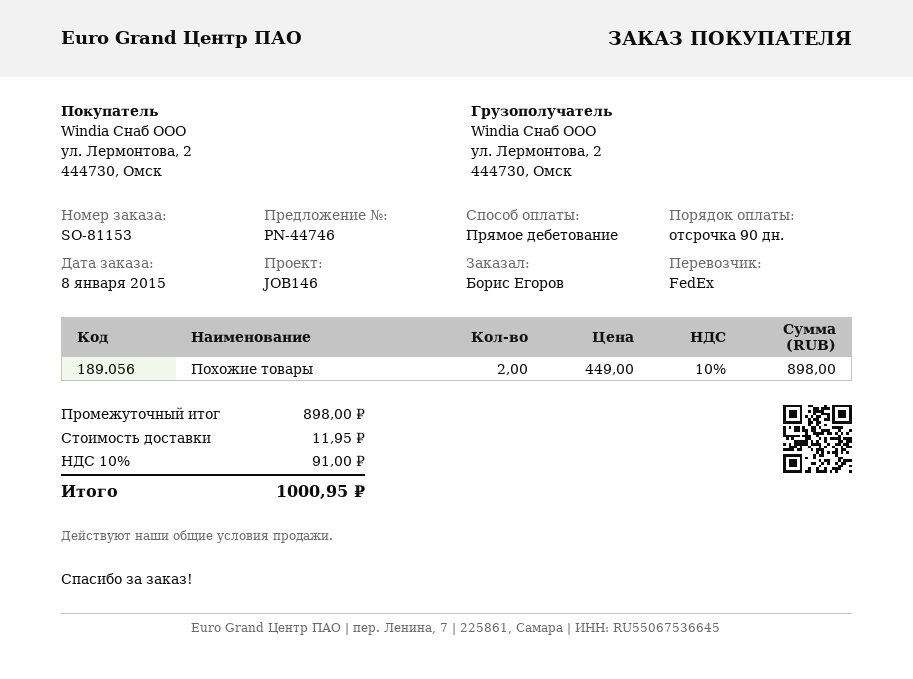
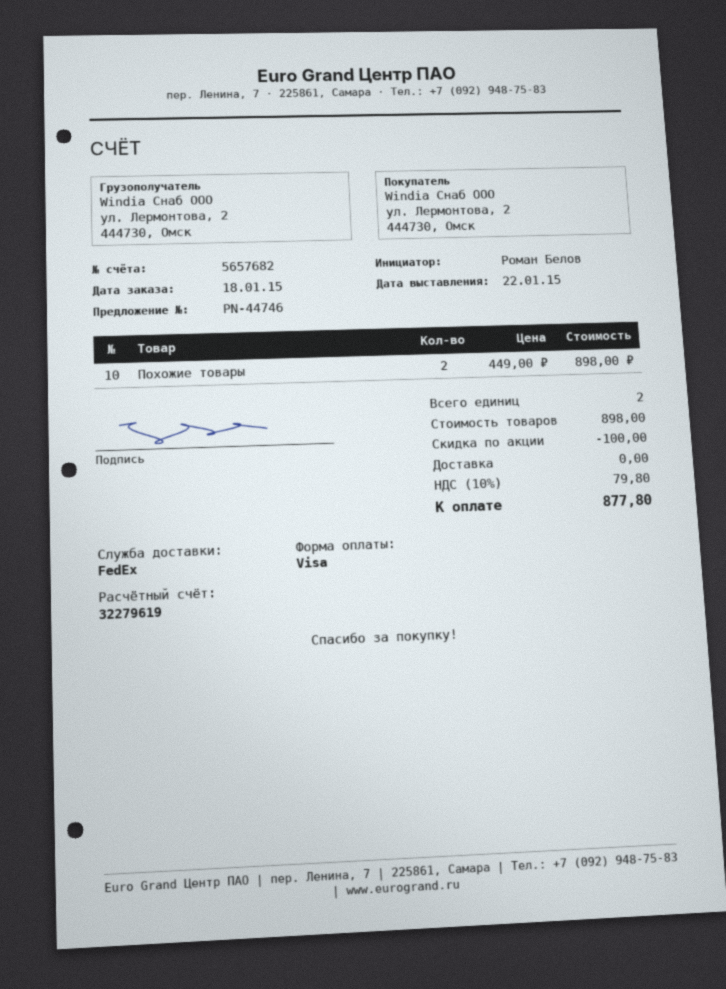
order date: 2015-01-08 -> 2015-01-18
ordered by: Борис Егоров -> Роман Белов
payment method: direct debit -> Visa
discount: none -> 100.00
shipping: 11.95 -> 0.00
tax: 10% = 91.00 -> 10% = 79.80
total: 1000.95 -> 877.80

